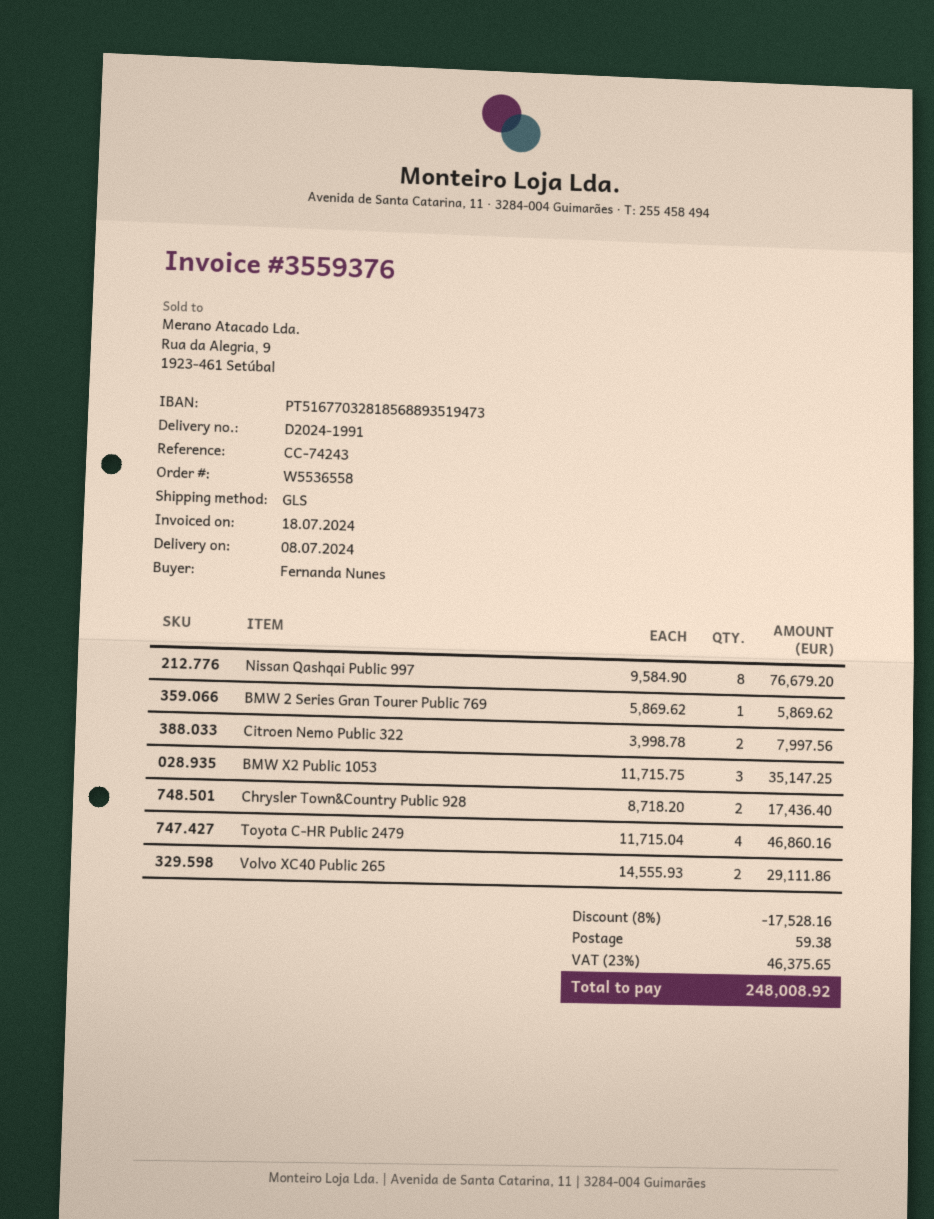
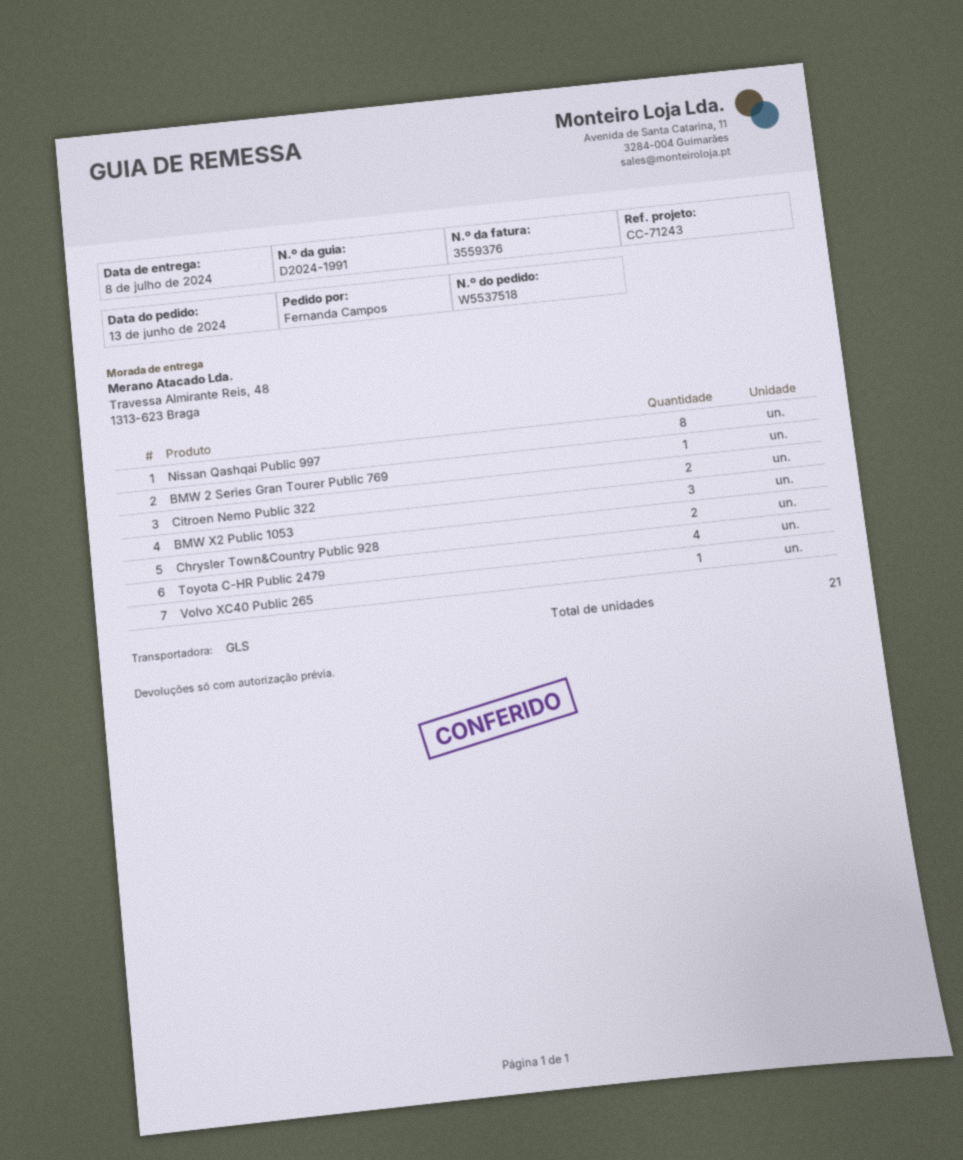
order number: W5536558 -> W5537518
reference: CC-74243 -> CC-71243
ordered by: Fernanda Nunes -> Fernanda Campos
Volvo XC40 Public 265: 2 -> 1

